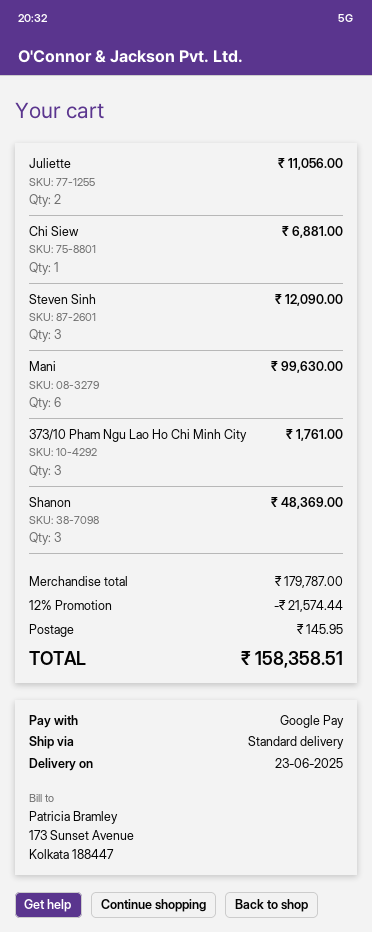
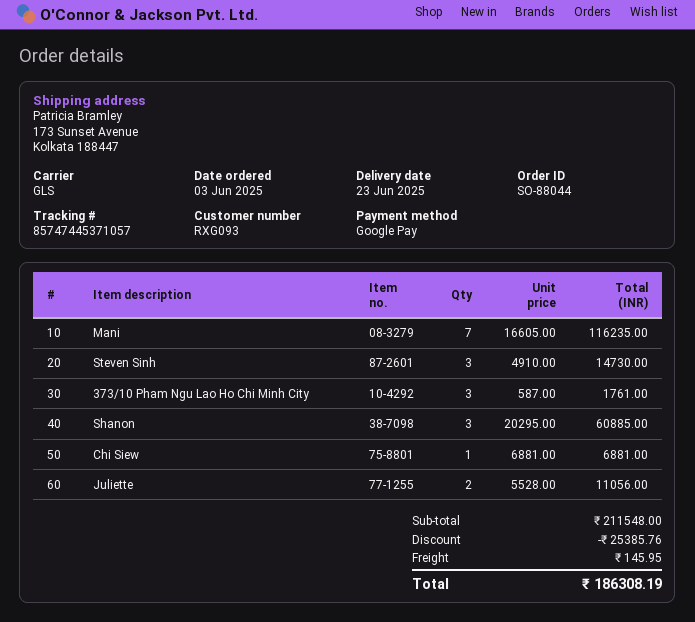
shipping method: standard -> GLS
Steven Sinh: 3 for 12090.00 -> 3 for 14730.00
Mani: 6 for 99630.00 -> 7 for 116235.00
Shanon: 3 for 48369.00 -> 3 for 60885.00
subtotal: 179787.00 -> 211548.00
discount: 21574.44 -> 25385.76
total: 158358.51 -> 186308.19

